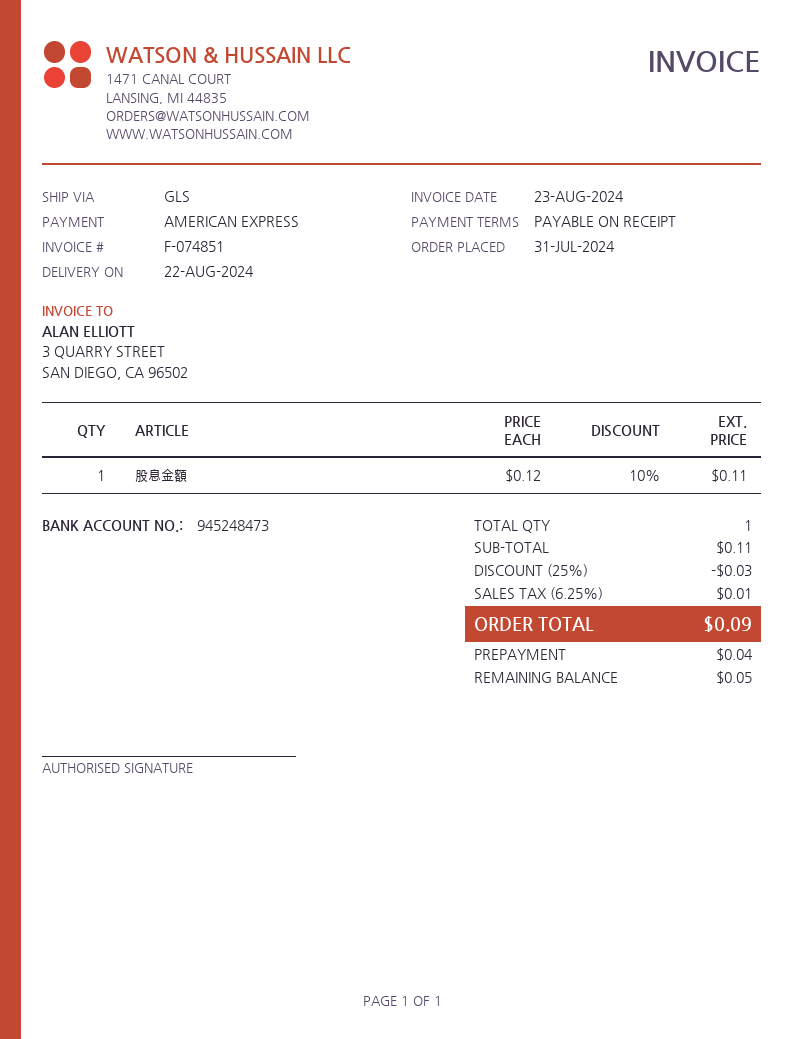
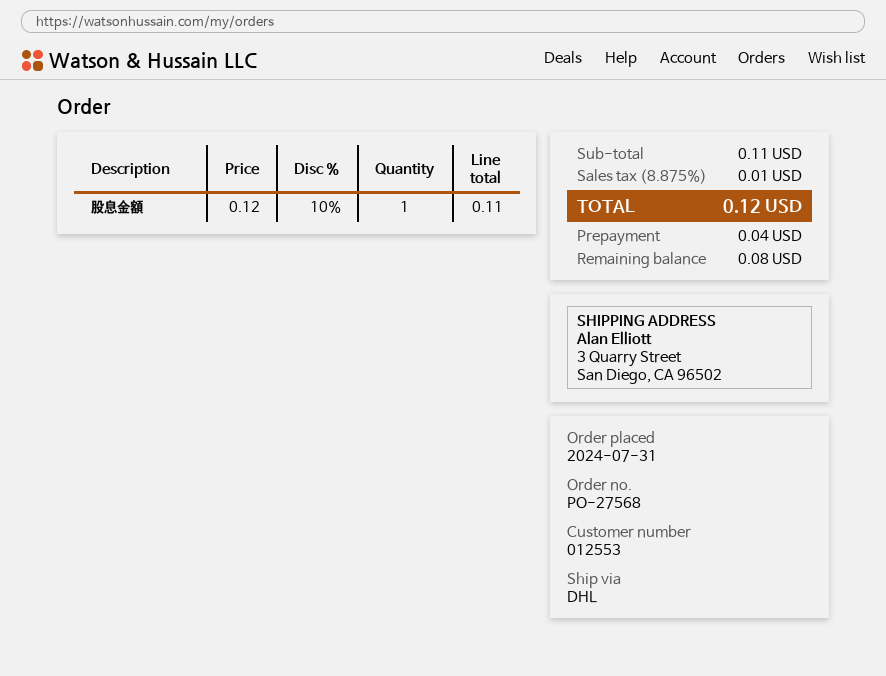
shipping method: GLS -> DHL
discount: 25% = 0.03 -> none
tax: 6.25% = 0.01 -> 8.875% = 0.01
total: 0.09 -> 0.12
balance: 0.05 -> 0.08

